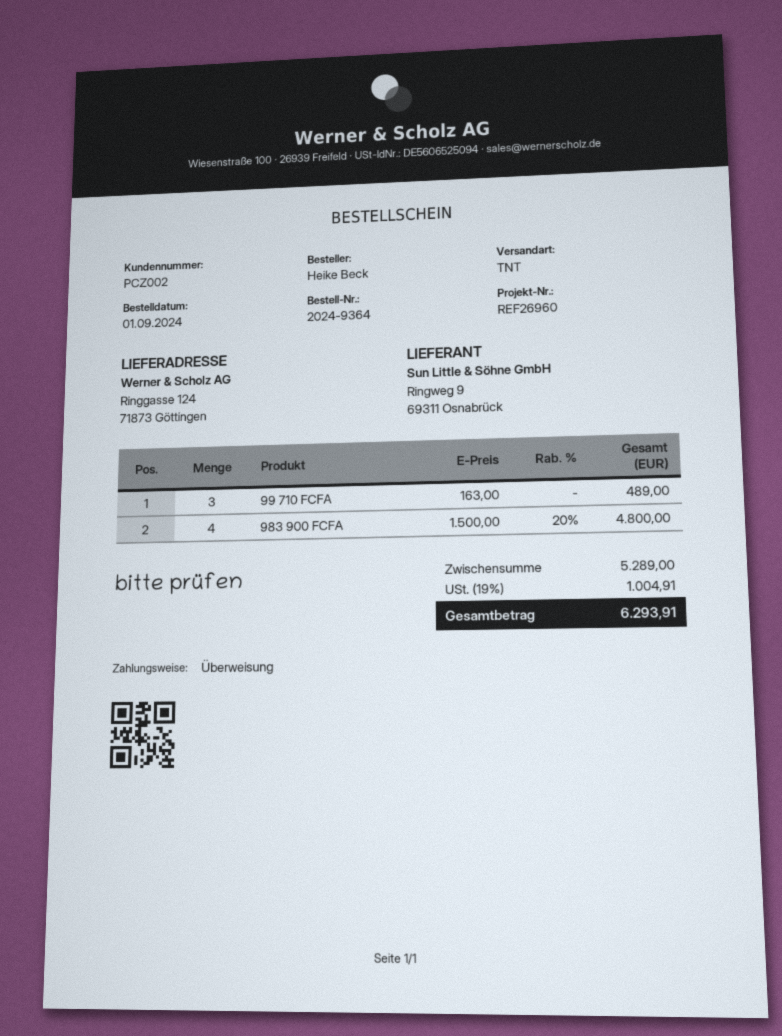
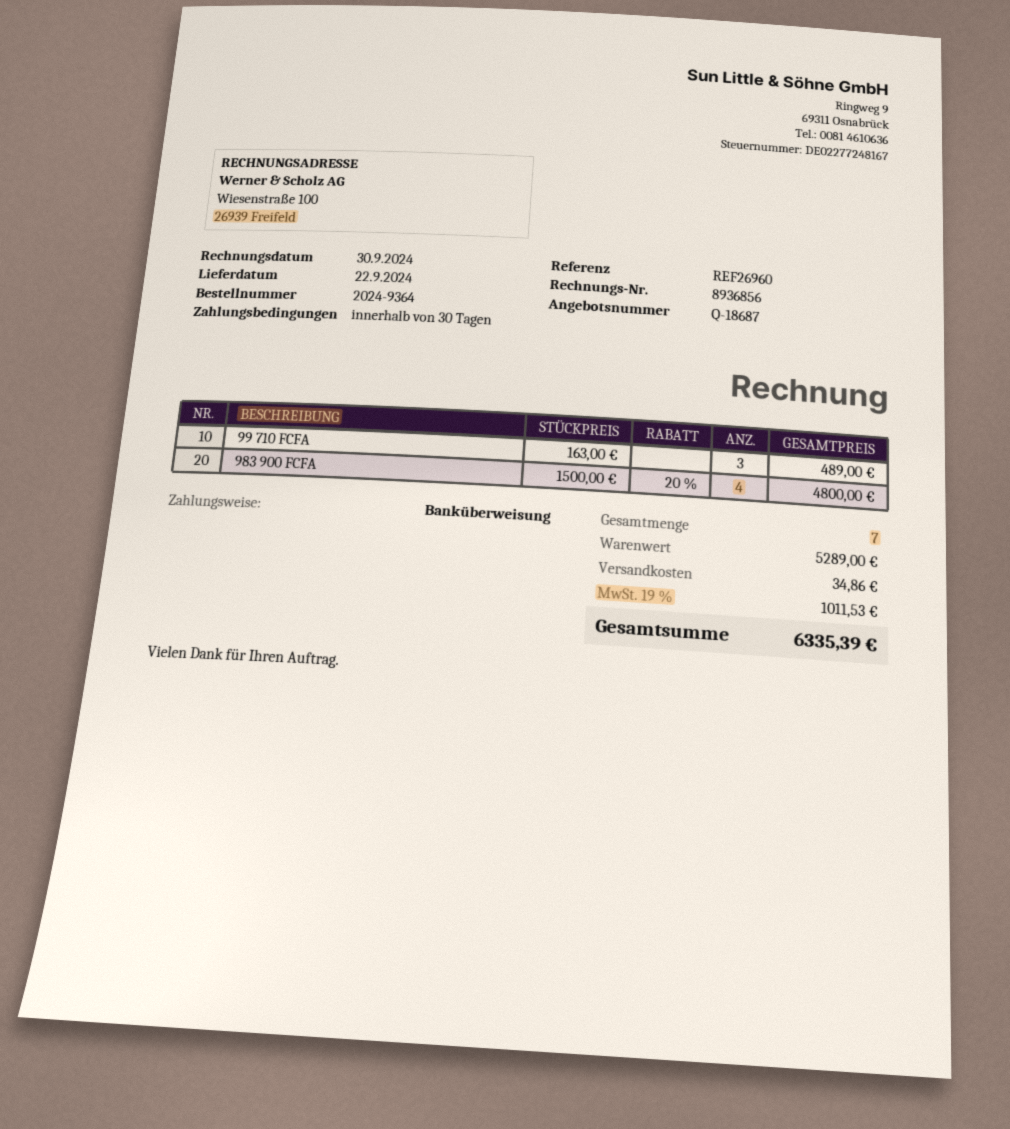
shipping: none -> 34.86
tax: 19% = 1004.91 -> 19% = 1011.53
total: 6293.91 -> 6335.39

